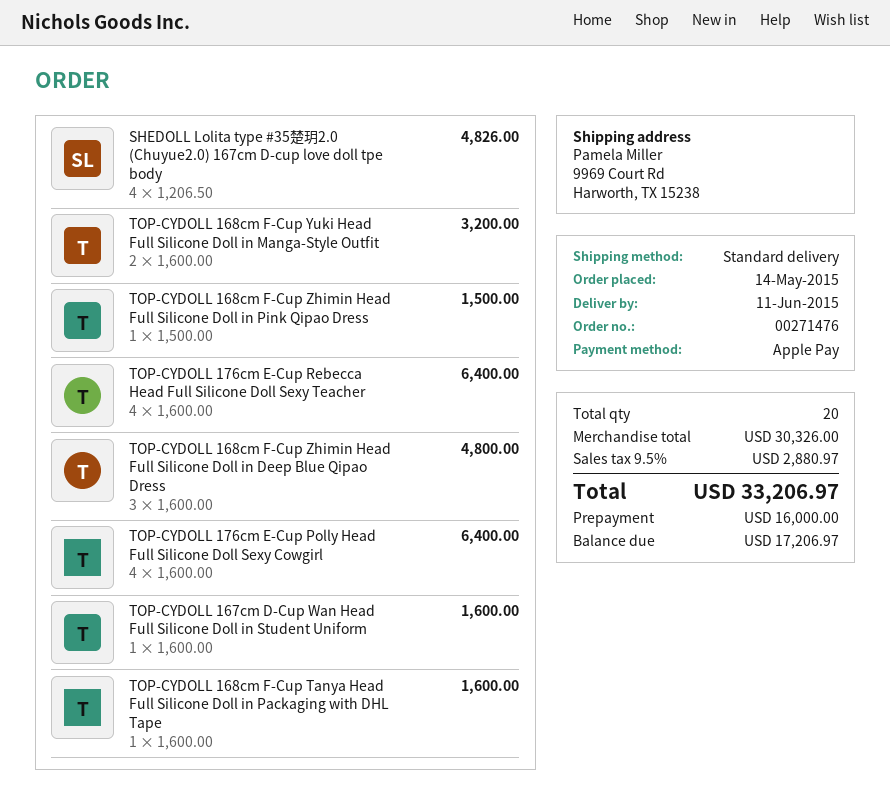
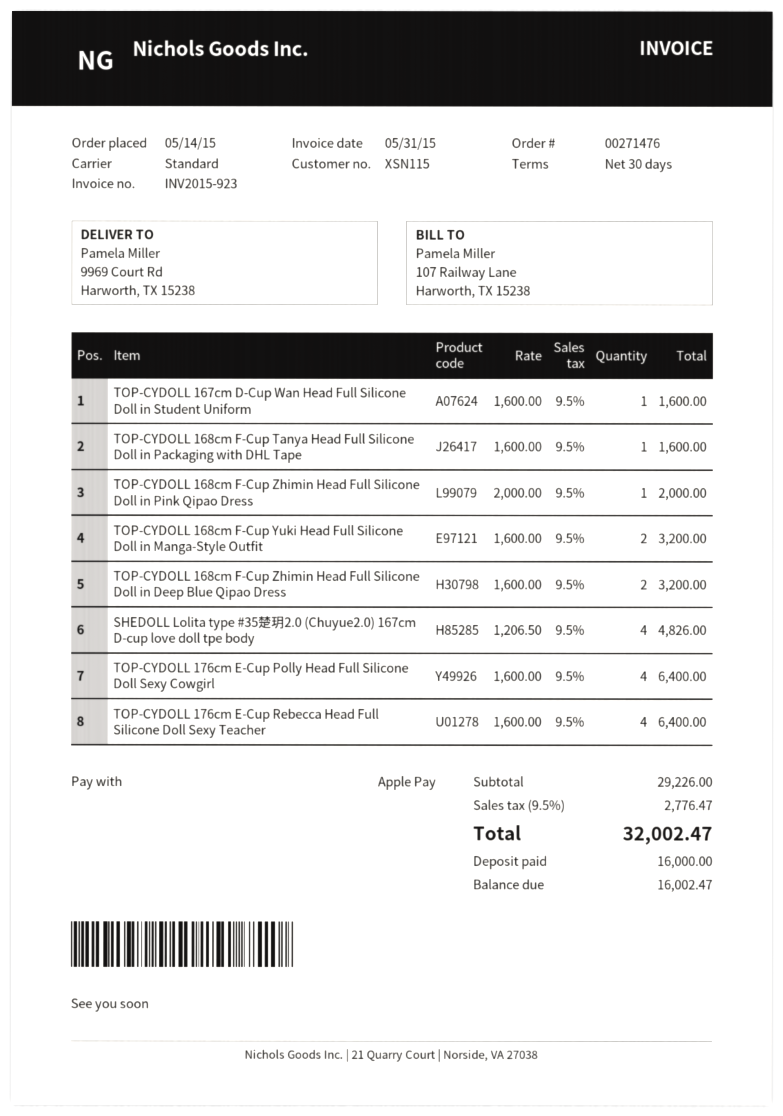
TOP-CYDOLL 168cm F-Cup Zhimin Head Full Silicone Doll in Pink Qipao Dress: 1 x 1500.00 = 1500.00 -> 1 x 2000.00 = 2000.00
TOP-CYDOLL 168cm F-Cup Zhimin Head Full Silicone Doll in Deep Blue Qipao Dress: 3 x 1600.00 = 4800.00 -> 2 x 1600.00 = 3200.00
subtotal: 30326.00 -> 29226.00
tax: 9.5% = 2880.97 -> 9.5% = 2776.47
total: 33206.97 -> 32002.47
balance: 17206.97 -> 16002.47

